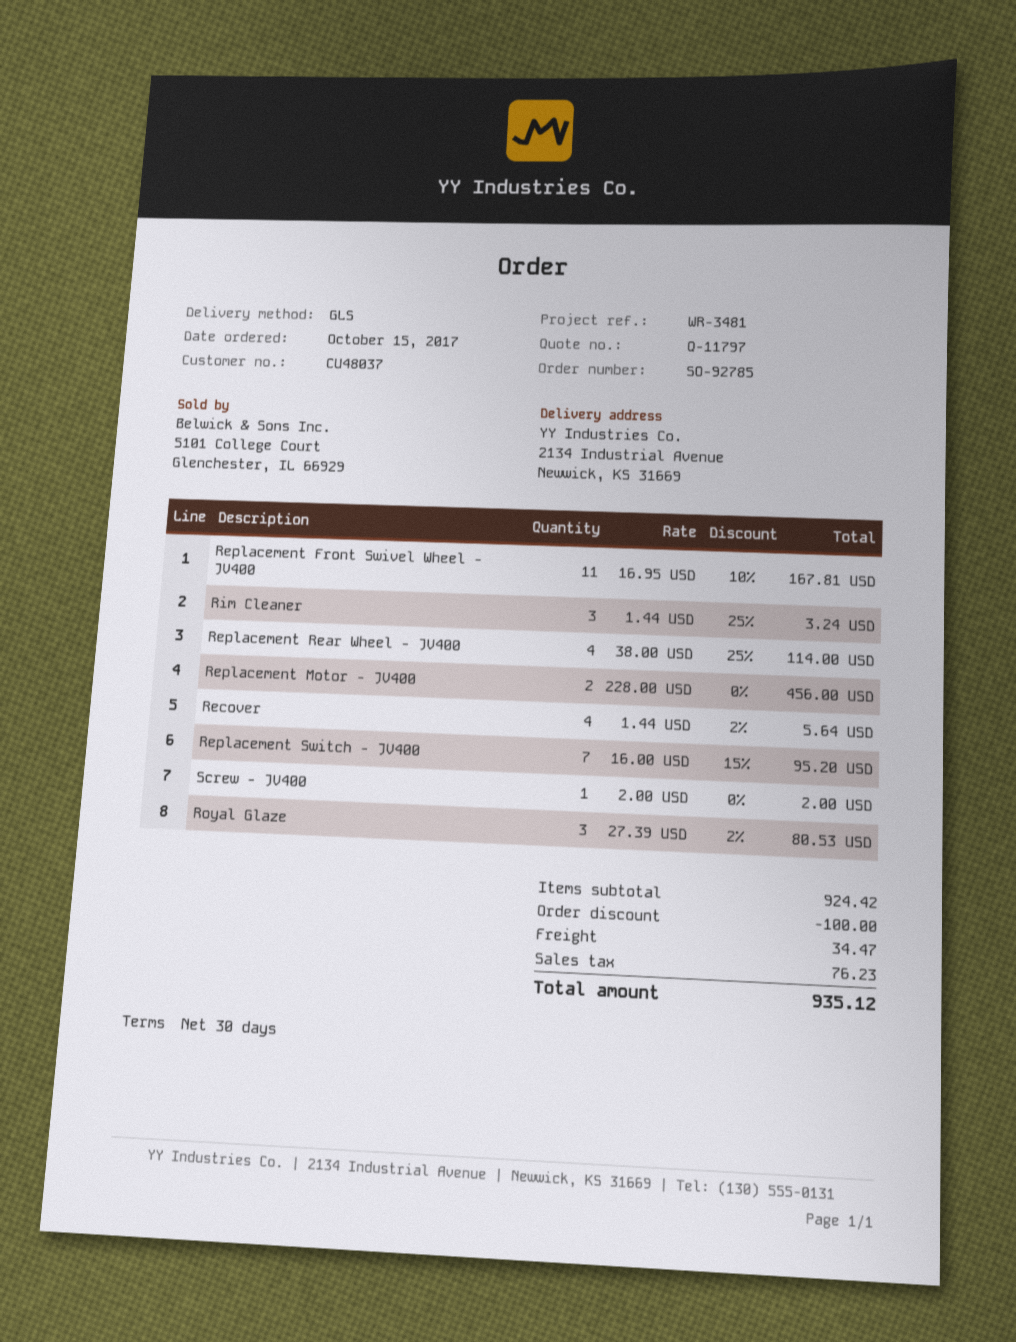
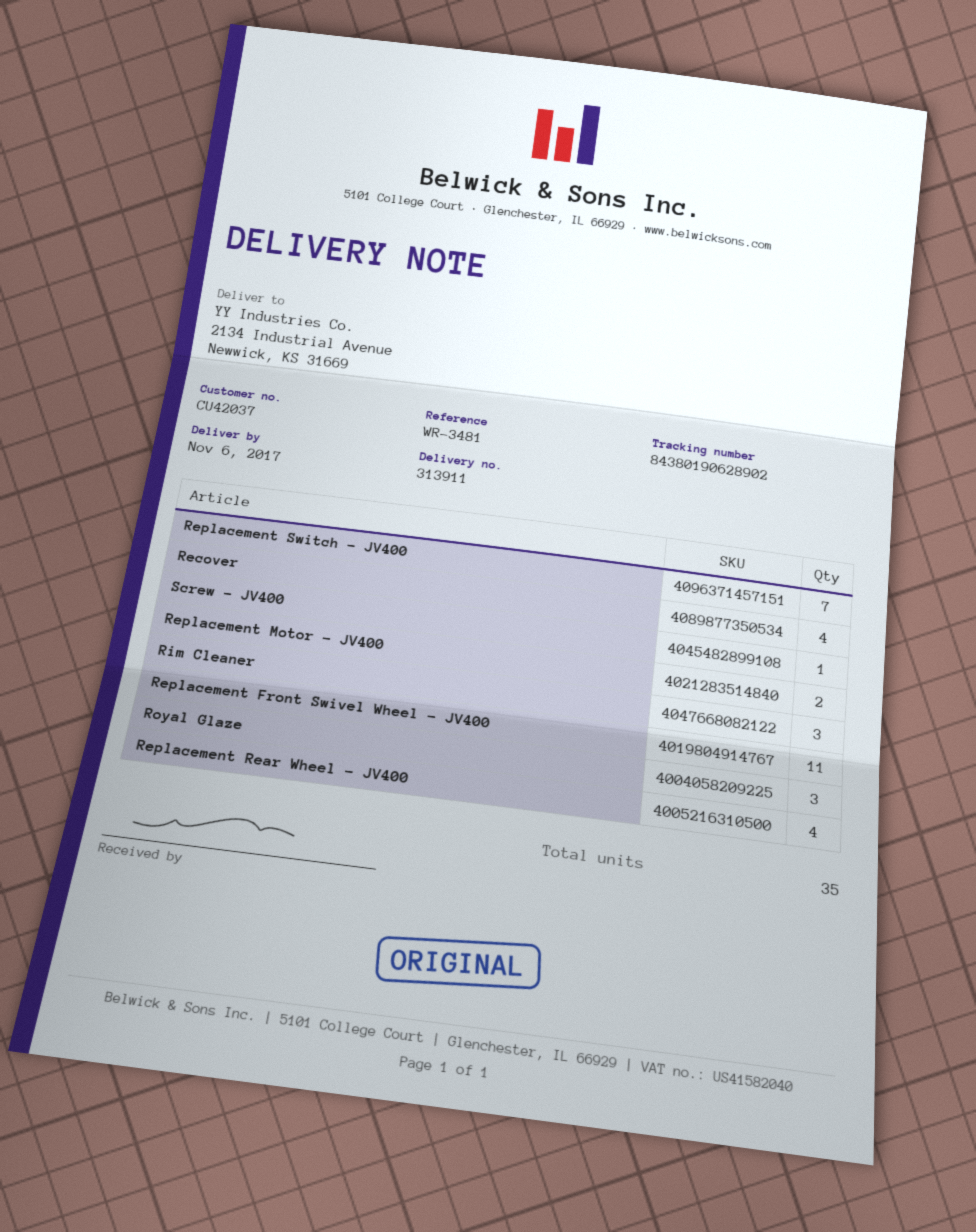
customer number: CU48037 -> CU42037

